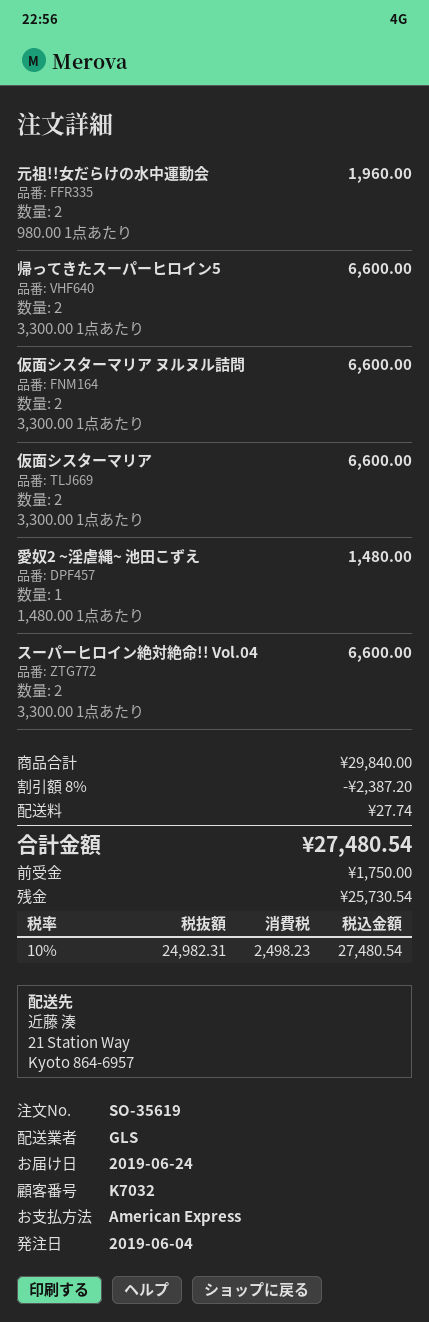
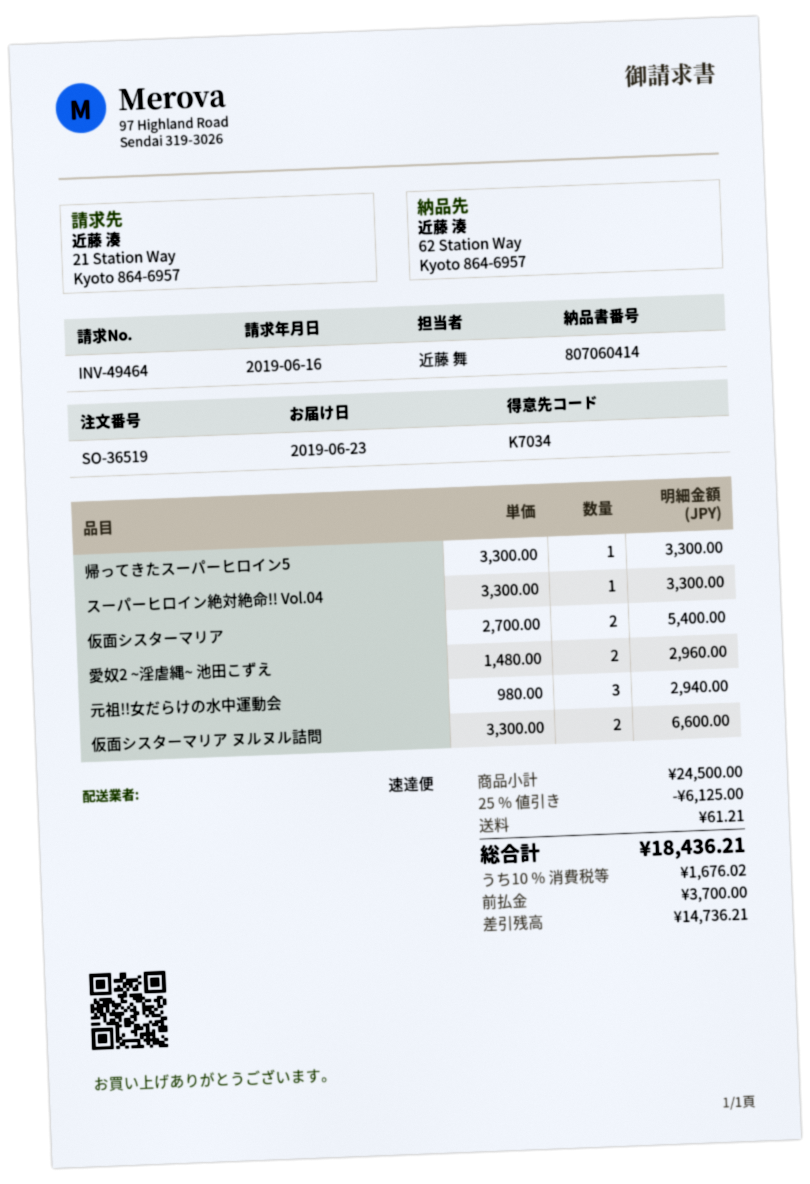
order number: SO-35619 -> SO-36519
delivery date: 2019-06-24 -> 2019-06-23
customer number: K7032 -> K7034
shipping method: GLS -> express
ship to: 21 Station Way, Kyoto 864-6957 -> 62 Station Way, Kyoto 864-6957
元祖!!女だらけの水中運動会: 2 x 980.00 = 1960.00 -> 3 x 980.00 = 2940.00
帰ってきたスーパーヒロイン5: 2 x 3300.00 = 6600.00 -> 1 x 3300.00 = 3300.00
仮面シスターマリア: 2 x 3300.00 = 6600.00 -> 2 x 2700.00 = 5400.00
愛奴2 ~淫虐縄~ 池田こずえ: 1 x 1480.00 = 1480.00 -> 2 x 1480.00 = 2960.00
スーパーヒロイン絶対絶命!! Vol.04: 2 x 3300.00 = 6600.00 -> 1 x 3300.00 = 3300.00
subtotal: 29840.00 -> 24500.00
discount: 8% = 2387.20 -> 25% = 6125.00
shipping: 27.74 -> 61.21
tax: 10% = 2498.23 -> 10% = 1676.02
total: 27480.54 -> 18436.21
deposit: 1750.00 -> 3700.00
balance: 25730.54 -> 14736.21

